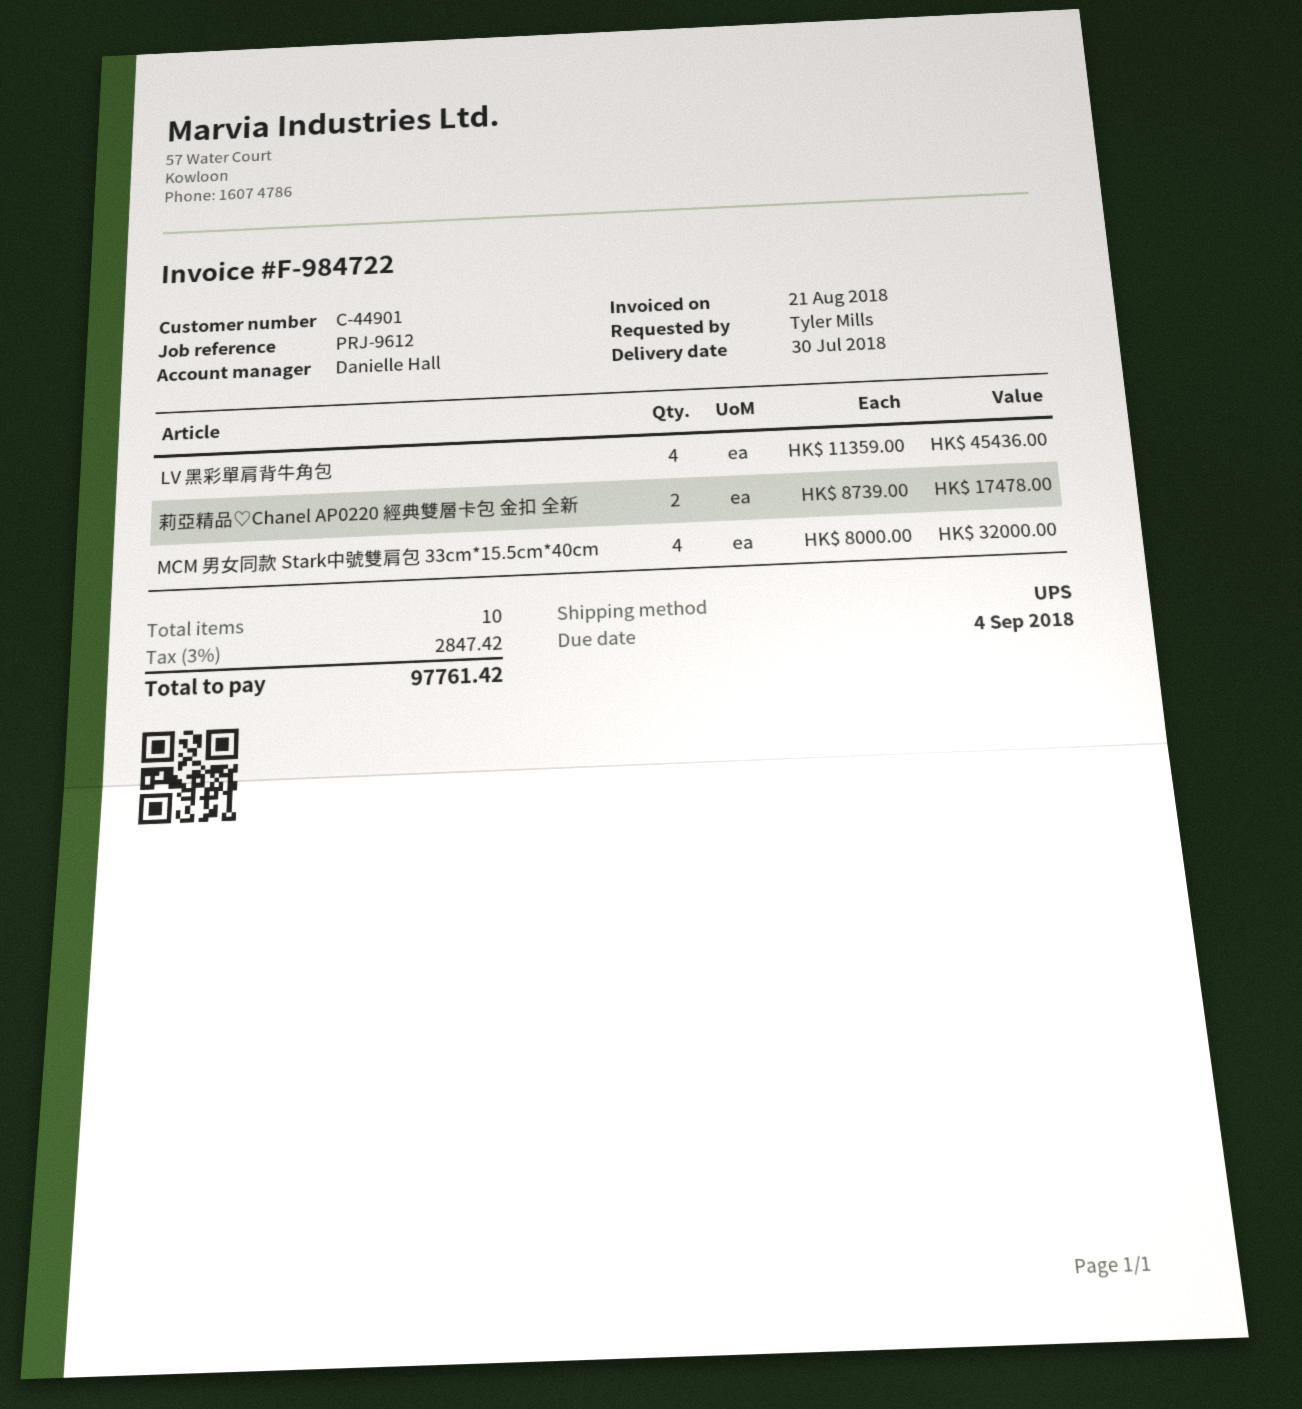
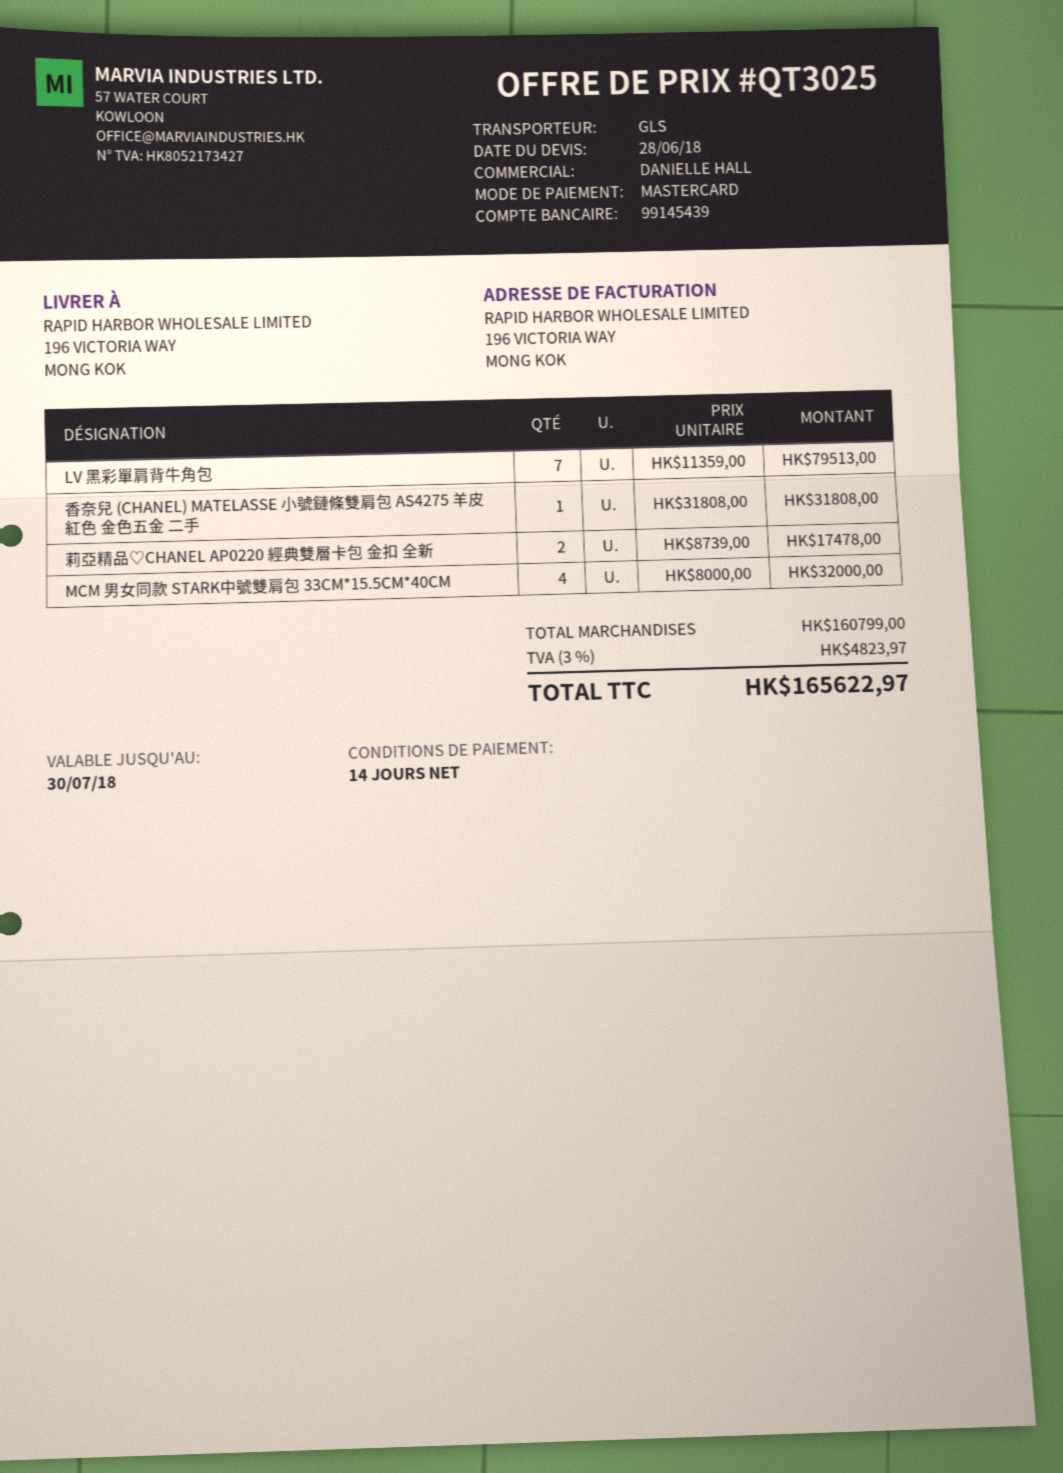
shipping method: UPS -> GLS
LV 黑彩單肩背牛角包: 4 x 11359.00 = 45436.00 -> 7 x 11359.00 = 79513.00
香奈兒 (CHANEL) MATELASSE 小號鏈條雙肩包 AS4275 羊皮 紅色 金色五金 二手: none -> 1 x 31808.00 = 31808.00
tax: 3% = 2847.42 -> 3% = 4823.97
total: 97761.42 -> 165622.97

